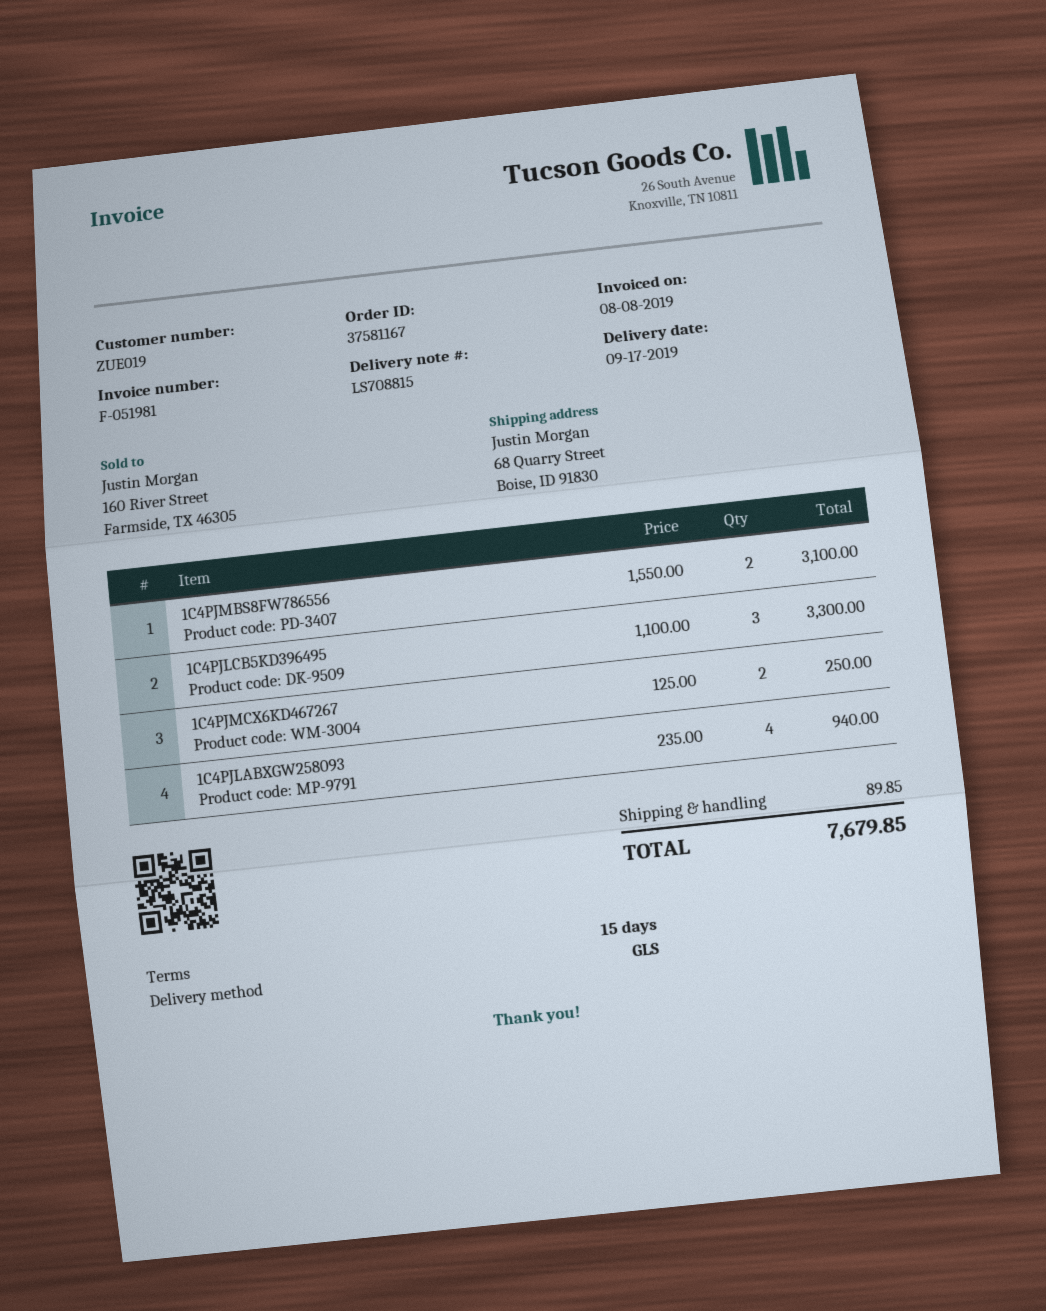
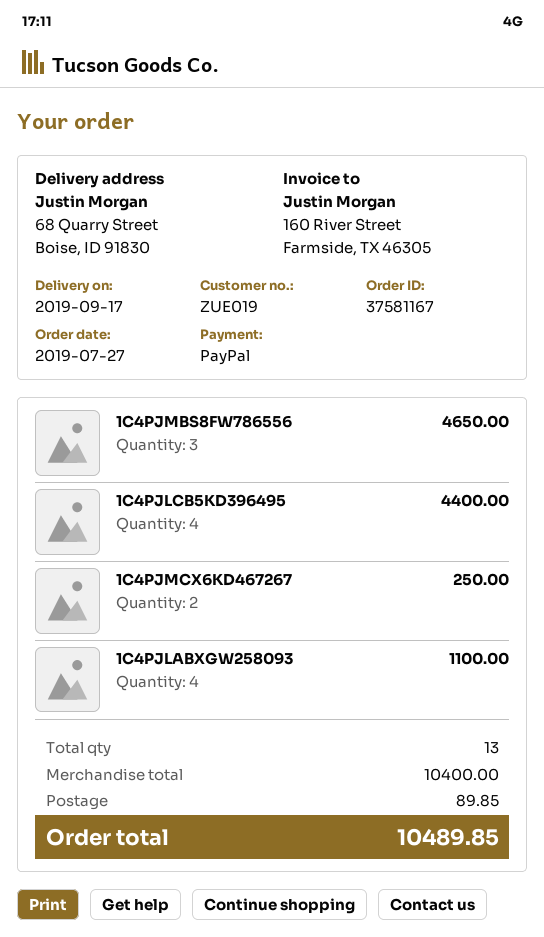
1C4PJMBS8FW786556: 2 for 3100.00 -> 3 for 4650.00
1C4PJLCB5KD396495: 3 for 3300.00 -> 4 for 4400.00
1C4PJLABXGW258093: 4 for 940.00 -> 4 for 1100.00
total: 7679.85 -> 10489.85

